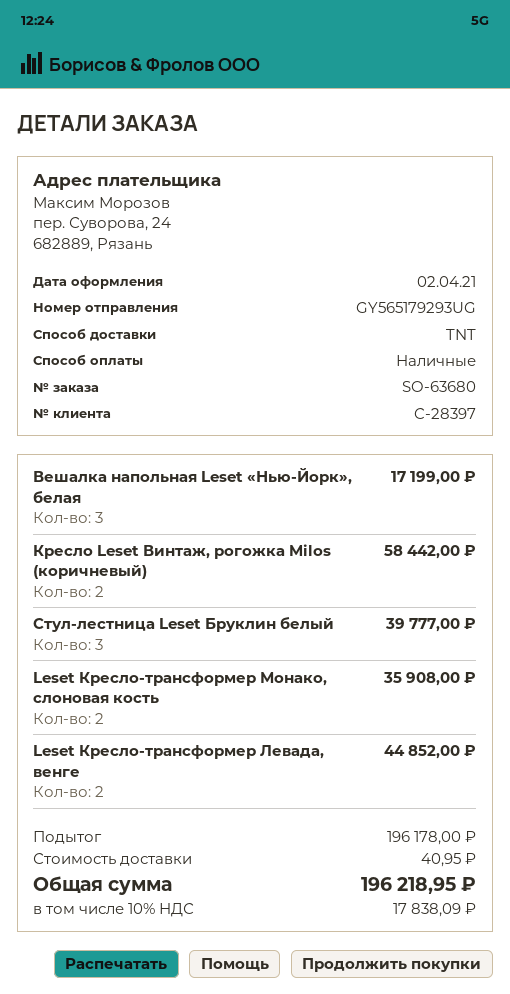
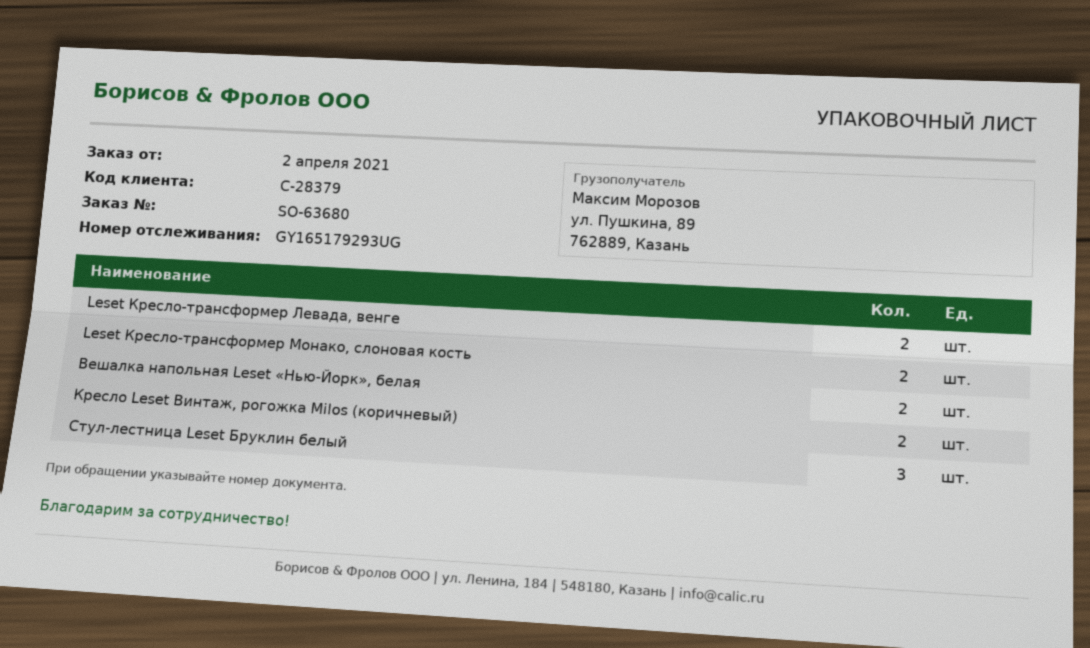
customer number: C-28397 -> C-28379
tracking number: GY565179293UG -> GY165179293UG
Вешалка напольная Leset «Нью-Йорк», белая: 3 -> 2

